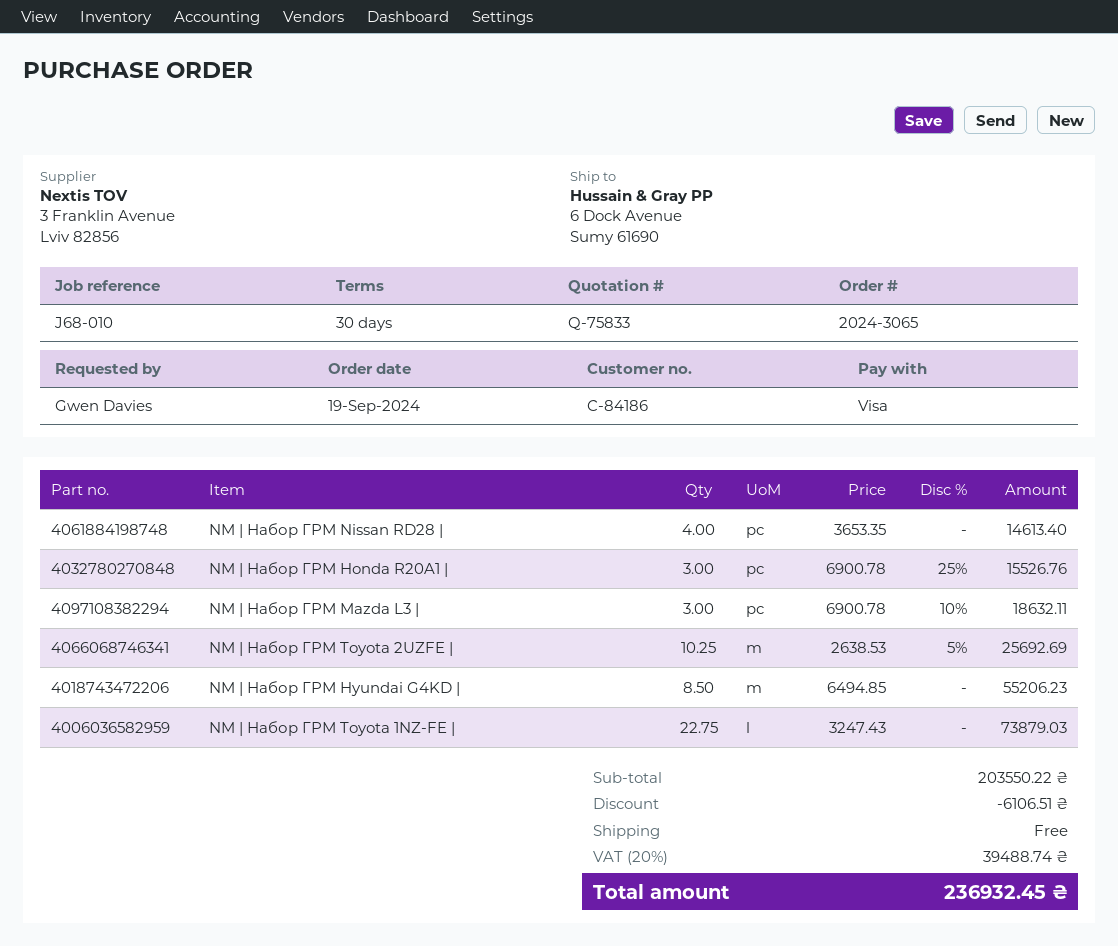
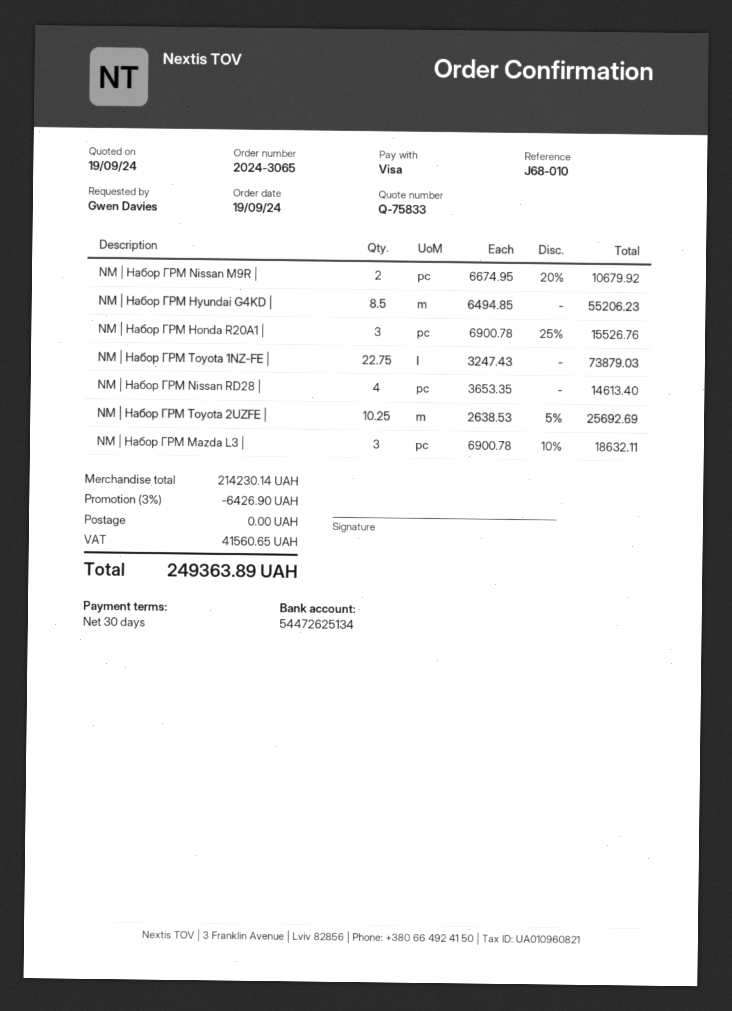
NM | Набор ГРМ Nissan M9R |: none -> 2 x 6674.95 - 20% = 10679.92
subtotal: 203550.22 -> 214230.14
discount: 6106.51 -> 6426.90
tax: 39488.74 -> 41560.65
total: 236932.45 -> 249363.89

